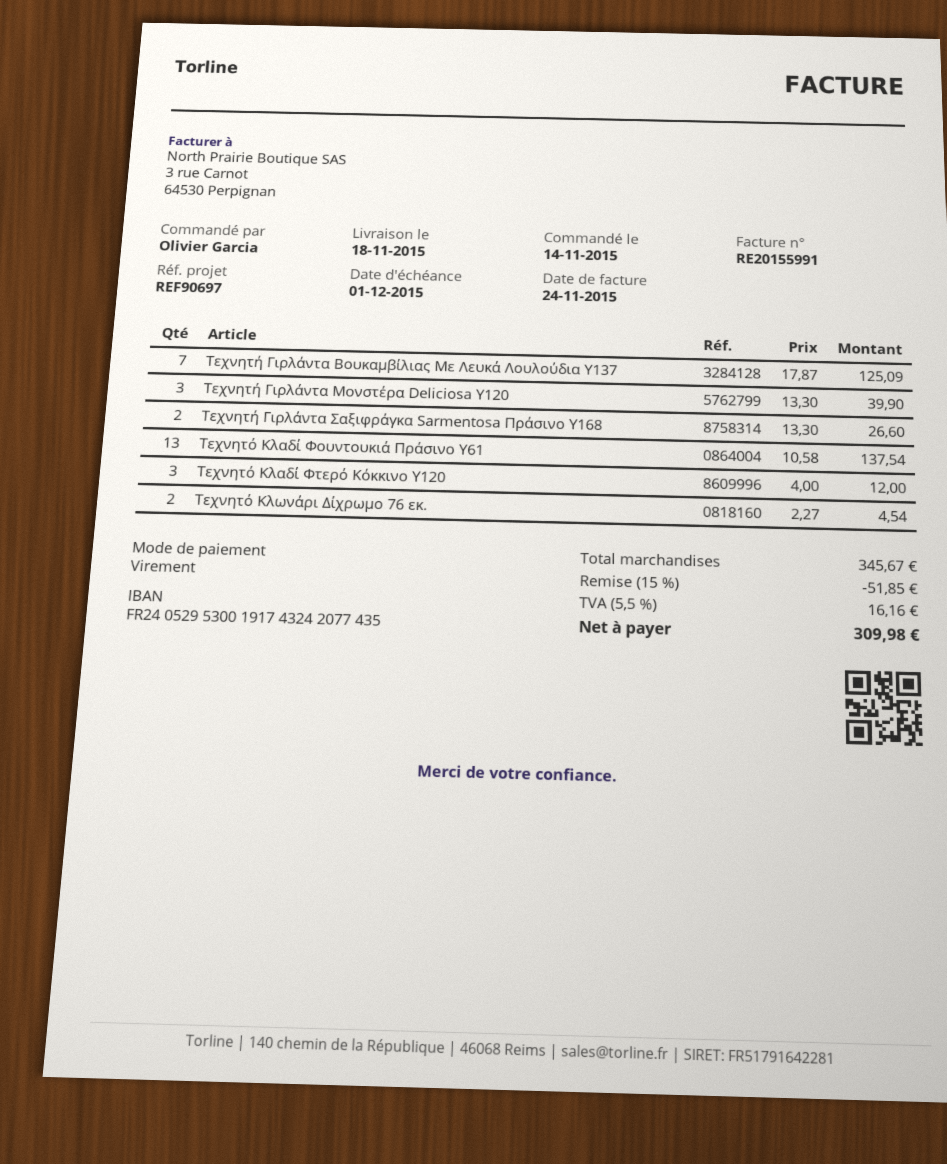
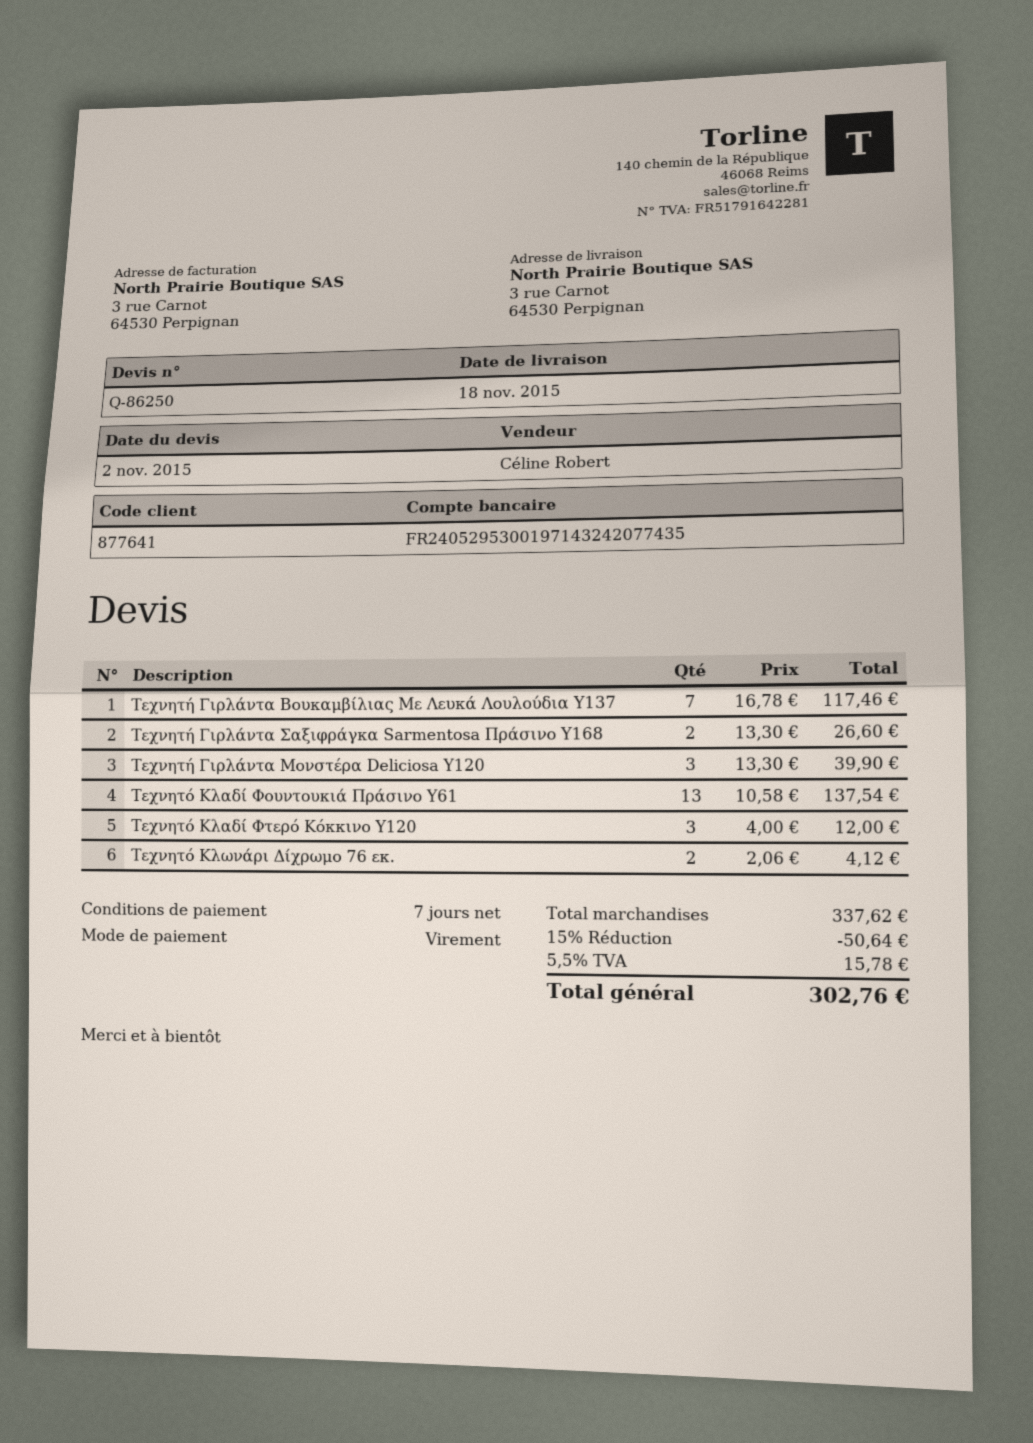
bank account: FR2405295300191743242077435 -> FR2405295300197143242077435
Τεχνητή Γιρλάντα Βουκαμβίλιας Με Λευκά Λουλούδια Υ137: 7 x 17.87 = 125.09 -> 7 x 16.78 = 117.46
Τεχνητό Κλωνάρι Δίχρωμο 76 εκ.: 2 x 2.27 = 4.54 -> 2 x 2.06 = 4.12
subtotal: 345.67 -> 337.62
discount: 15% = 51.85 -> 15% = 50.64
tax: 5.5% = 16.16 -> 5.5% = 15.78
total: 309.98 -> 302.76

